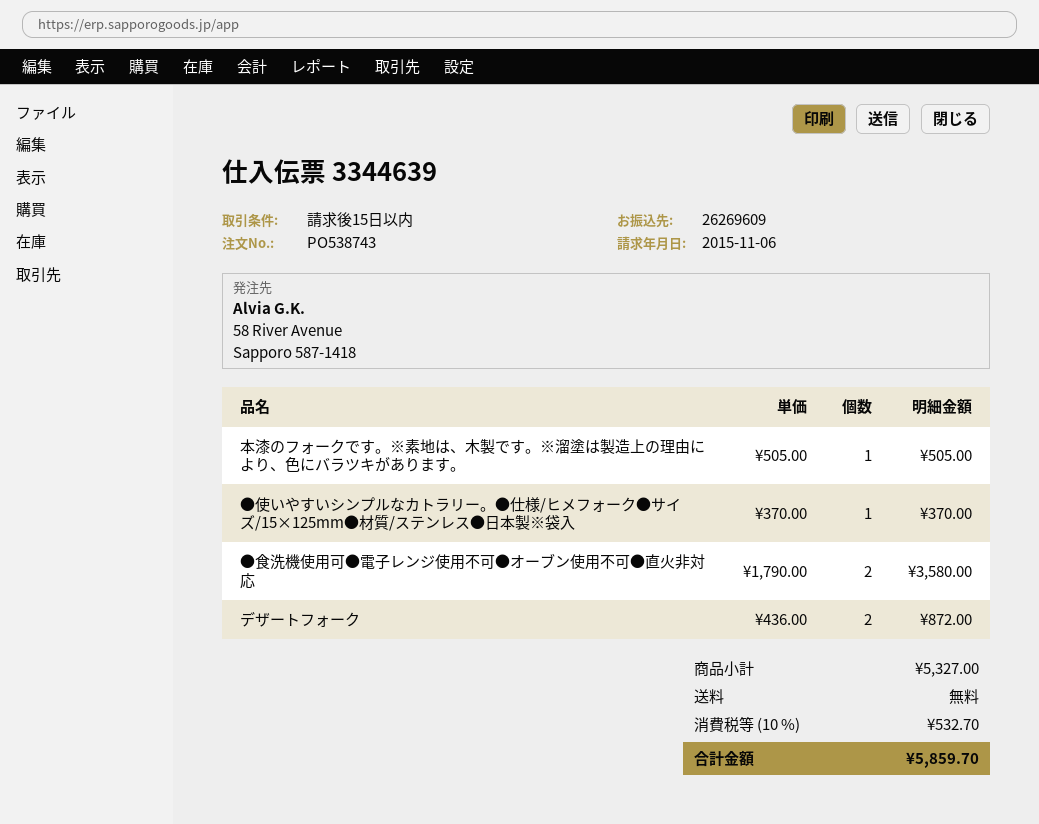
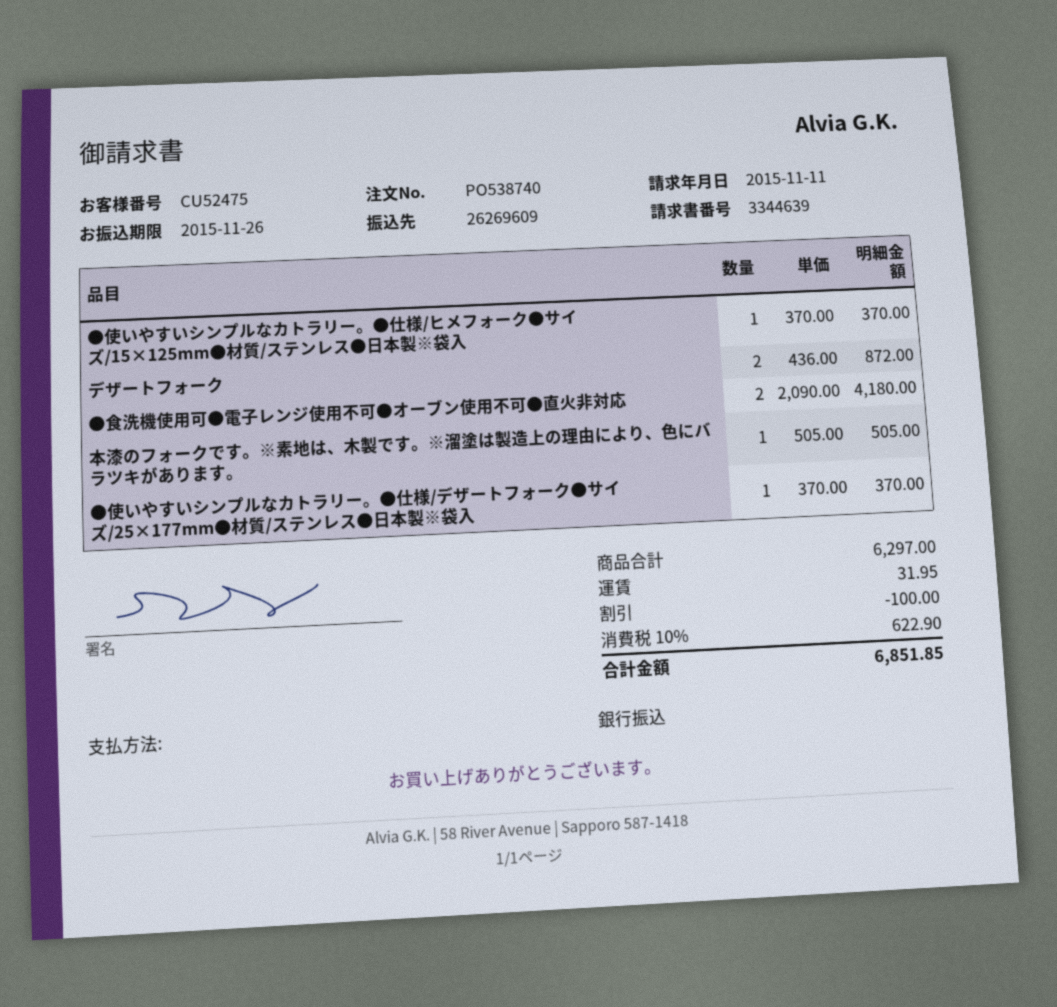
order number: PO538743 -> PO538740
invoice date: 2015-11-06 -> 2015-11-11
●食洗機使用可●電子レンジ使用不可●オーブン使用不可●直火非対応: 2 x 1790.00 = 3580.00 -> 2 x 2090.00 = 4180.00
●使いやすいシンプルなカトラリー。●仕様/デザートフォーク●サイズ/25×177mm●材質/ステンレス●日本製※袋入: none -> 1 x 370.00 = 370.00
subtotal: 5327.00 -> 6297.00
discount: none -> 100.00
shipping: 0.00 -> 31.95
tax: 10% = 532.70 -> 10% = 622.90
total: 5859.70 -> 6851.85

